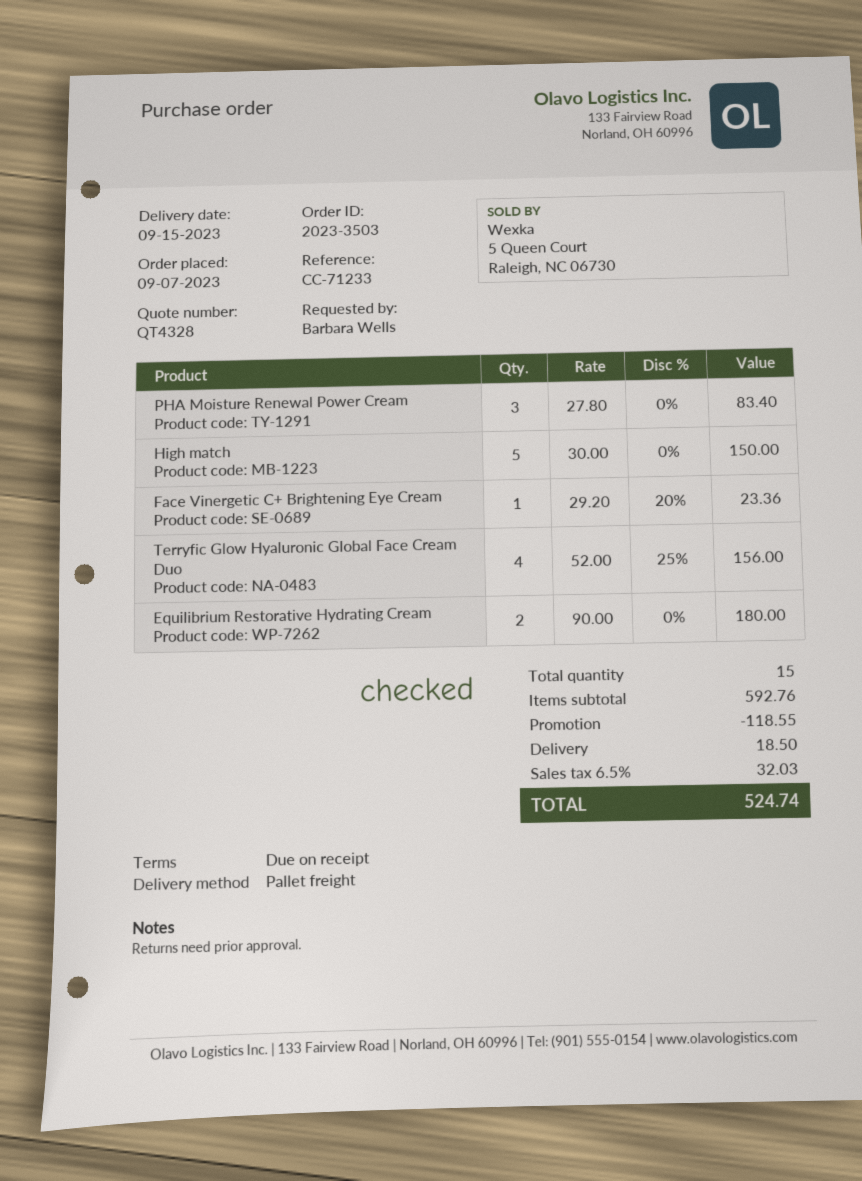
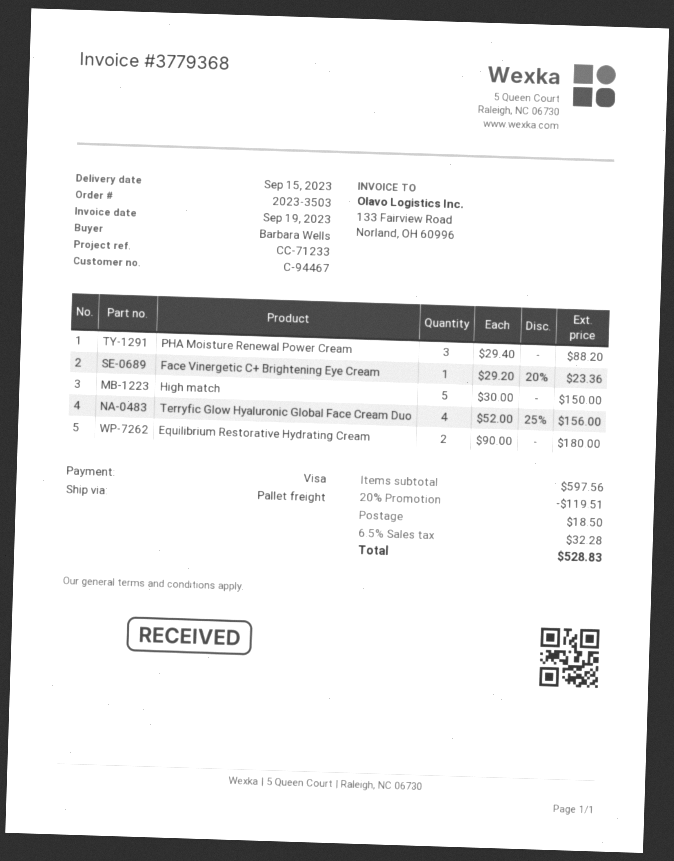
PHA Moisture Renewal Power Cream: 3 x 27.80 = 83.40 -> 3 x 29.40 = 88.20
subtotal: 592.76 -> 597.56
discount: 118.55 -> 119.51
tax: 6.5% = 32.03 -> 6.5% = 32.28
total: 524.74 -> 528.83

